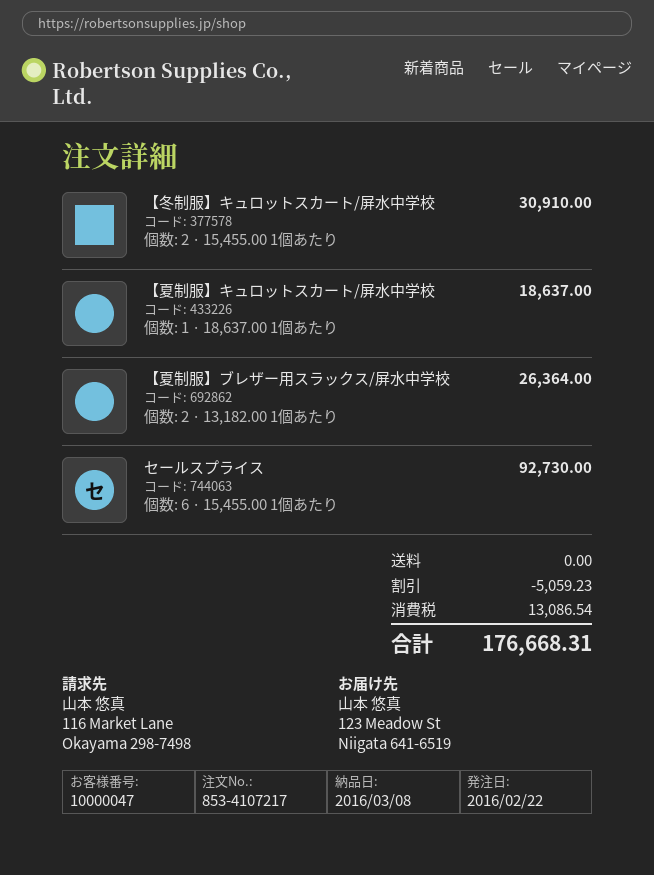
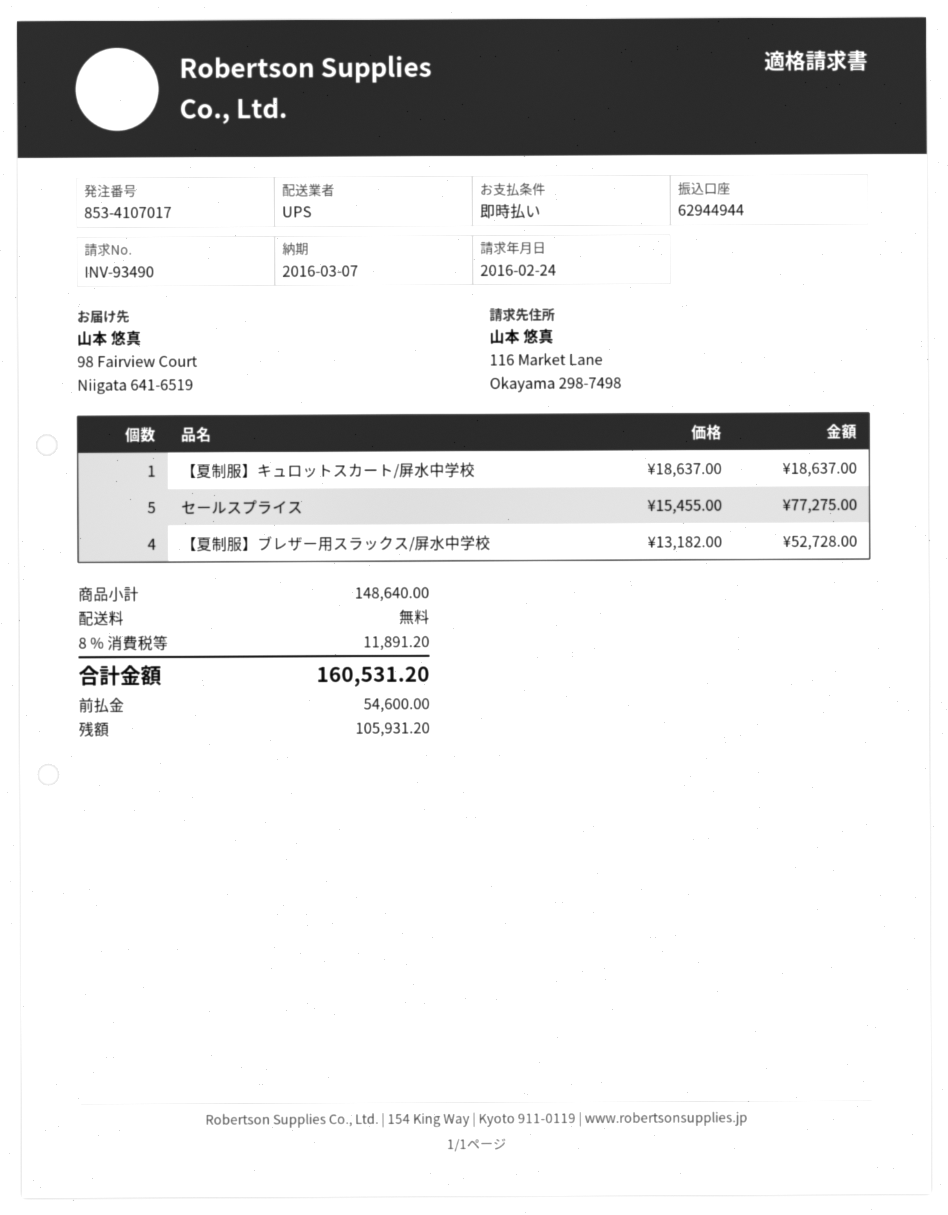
order number: 853-4107217 -> 853-4107017
delivery date: 2016-03-08 -> 2016-03-07
ship to: 123 Meadow St, Niigata 641-6519 -> 98 Fairview Court, Niigata 641-6519
【冬制服】キュロットスカート/屏水中学校: 2 x 15455.00 = 30910.00 -> none
【夏制服】ブレザー用スラックス/屏水中学校: 2 x 13182.00 = 26364.00 -> 4 x 13182.00 = 52728.00
セールスプライス: 6 x 15455.00 = 92730.00 -> 5 x 15455.00 = 77275.00
discount: 5059.23 -> none
tax: 13086.54 -> 11891.20
total: 176668.31 -> 160531.20

